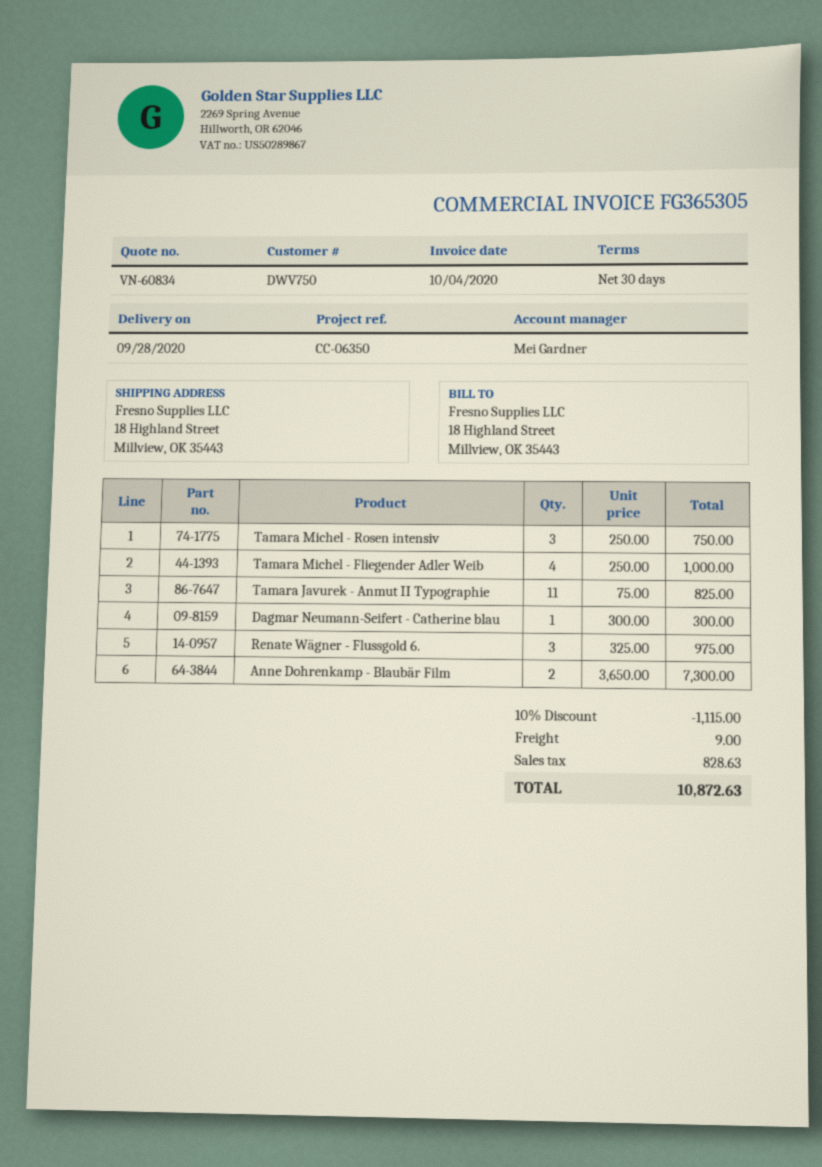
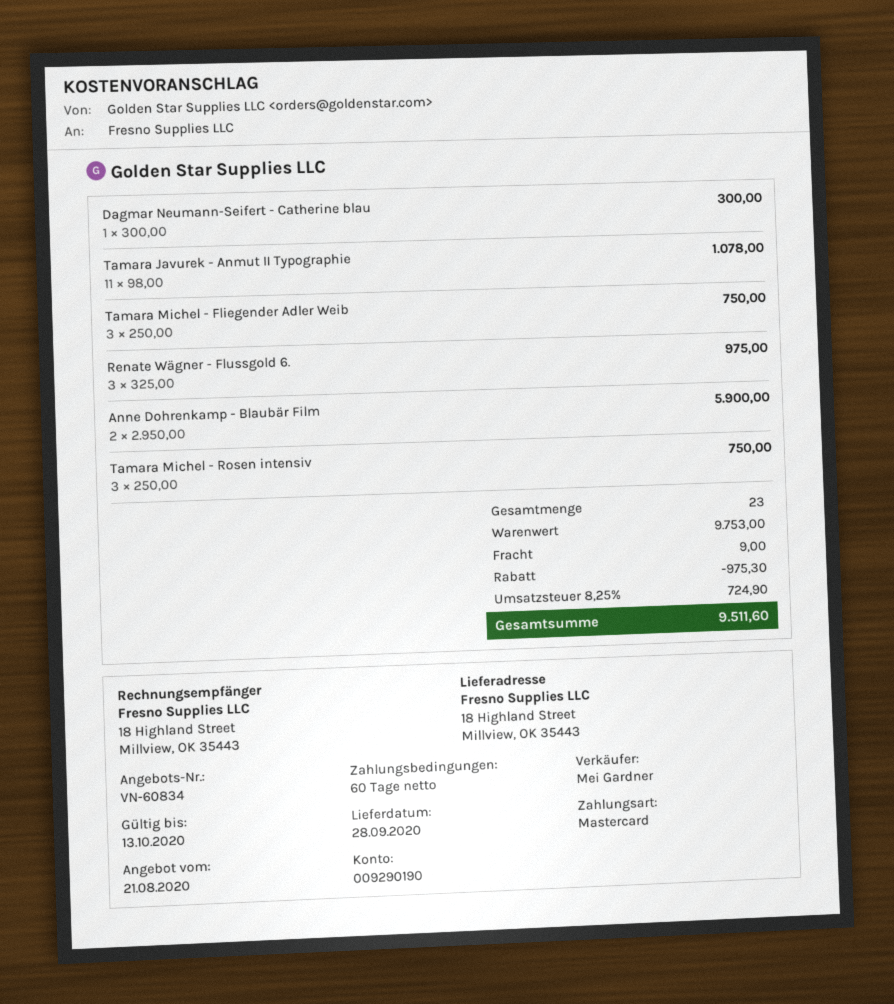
payment terms: 30 days -> 60 days
Tamara Michel - Fliegender Adler Weib: 4 x 250.00 = 1000.00 -> 3 x 250.00 = 750.00
Tamara Javurek - Anmut II Typographie: 11 x 75.00 = 825.00 -> 11 x 98.00 = 1078.00
Anne Dohrenkamp - Blaubär Film: 2 x 3650.00 = 7300.00 -> 2 x 2950.00 = 5900.00
discount: 1115.00 -> 975.30
tax: 828.63 -> 724.90
total: 10872.63 -> 9511.60

